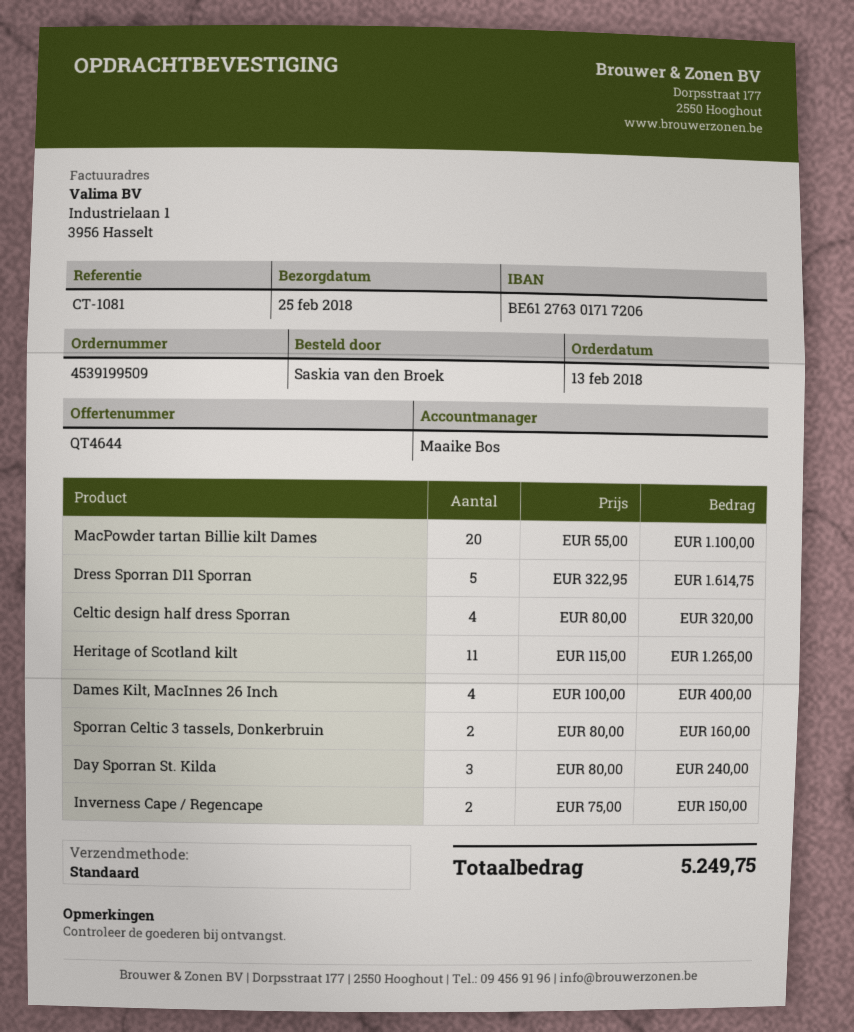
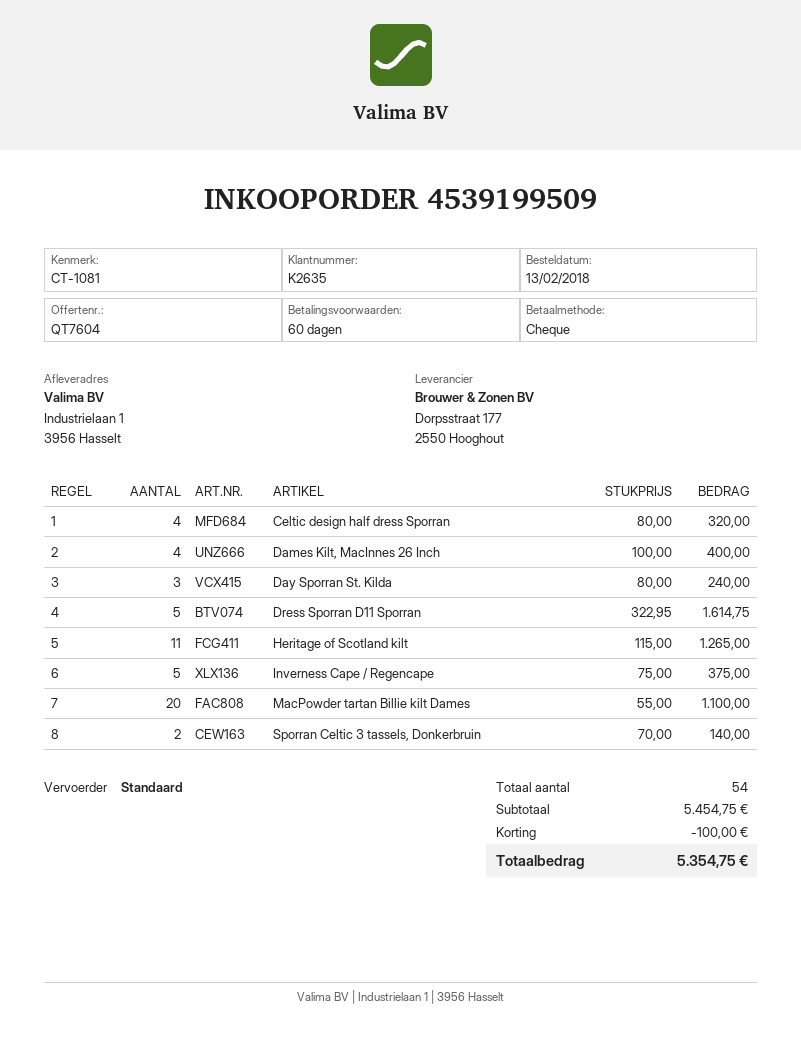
quote number: QT4644 -> QT7604
Sporran Celtic 3 tassels, Donkerbruin: 2 x 80.00 = 160.00 -> 2 x 70.00 = 140.00
Inverness Cape / Regencape: 2 x 75.00 = 150.00 -> 5 x 75.00 = 375.00
discount: none -> 100.00
total: 5249.75 -> 5354.75

